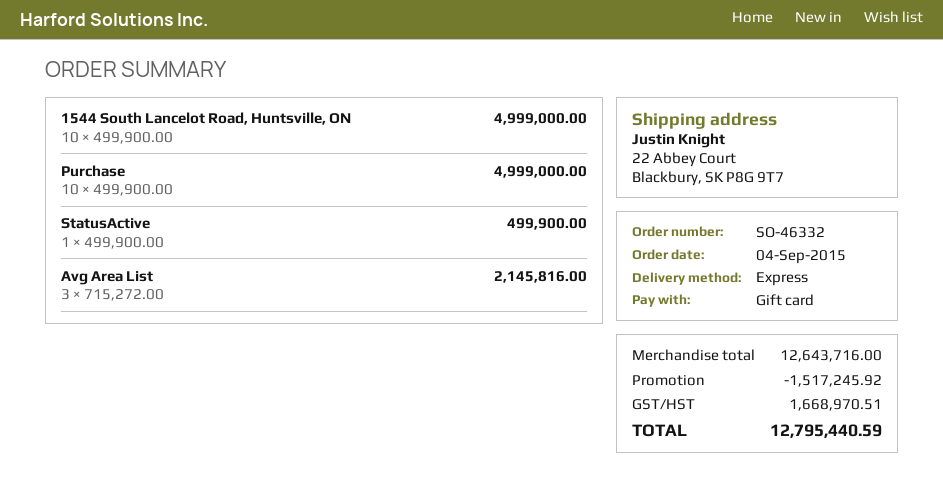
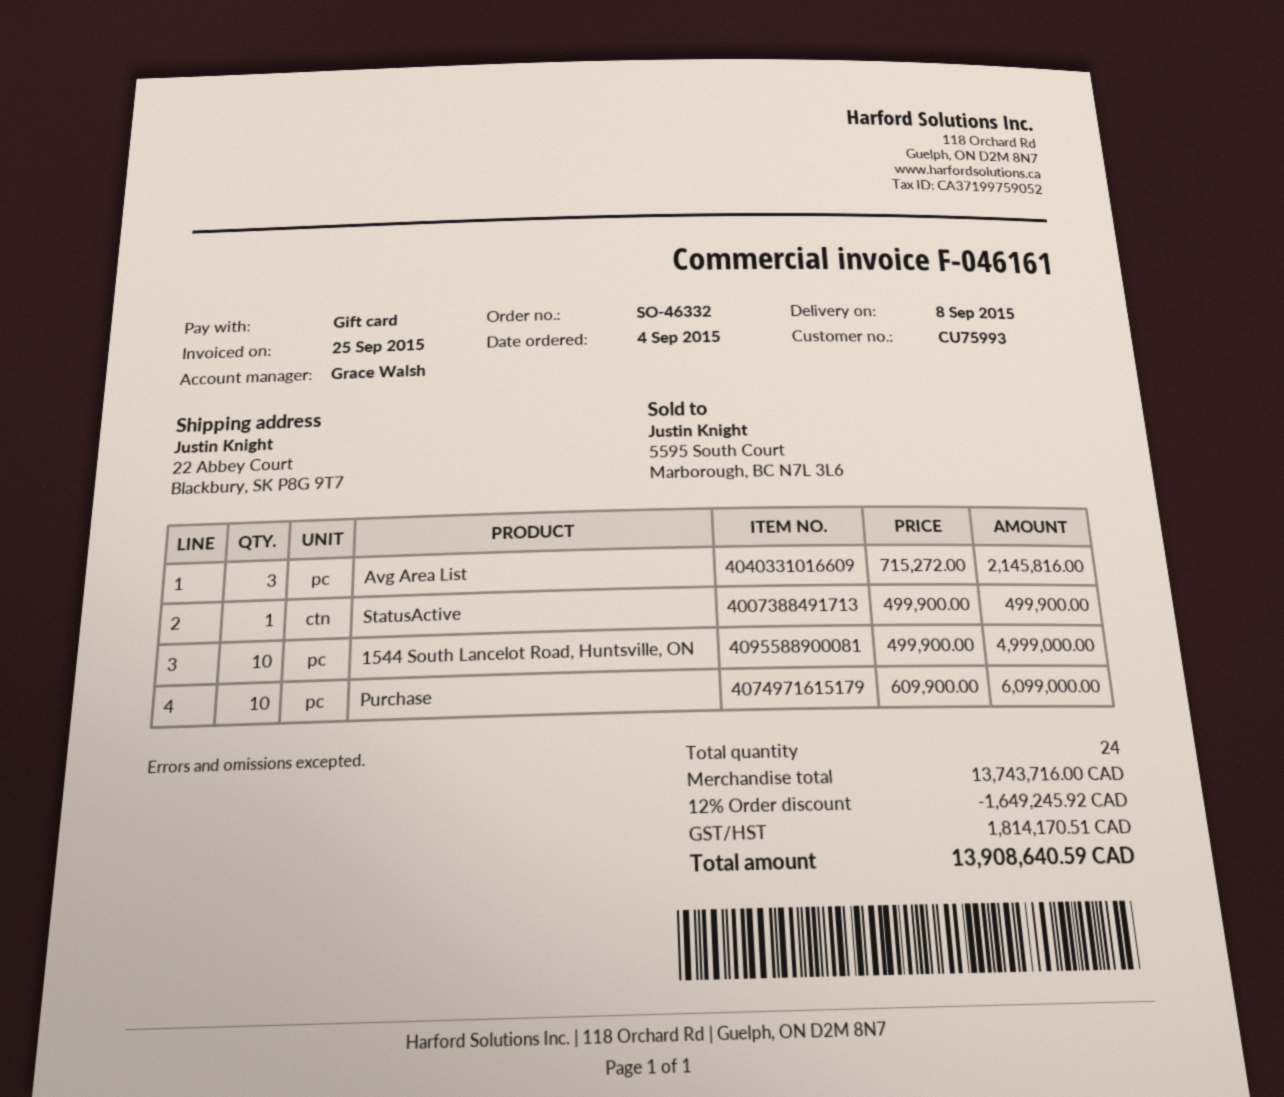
Purchase: 10 x 499900.00 = 4999000.00 -> 10 x 609900.00 = 6099000.00
subtotal: 12643716.00 -> 13743716.00
discount: 1517245.92 -> 1649245.92
tax: 1668970.51 -> 1814170.51
total: 12795440.59 -> 13908640.59

